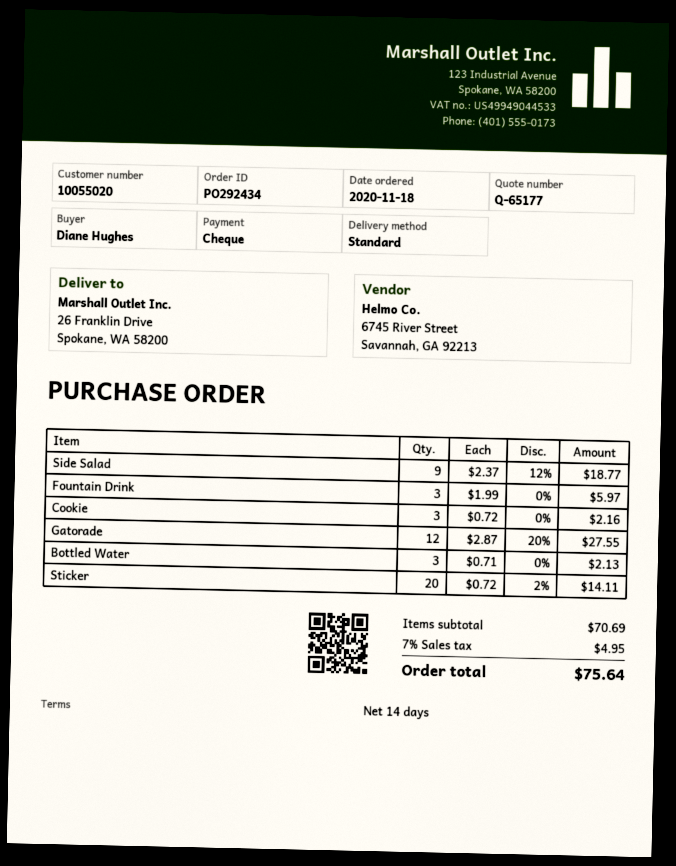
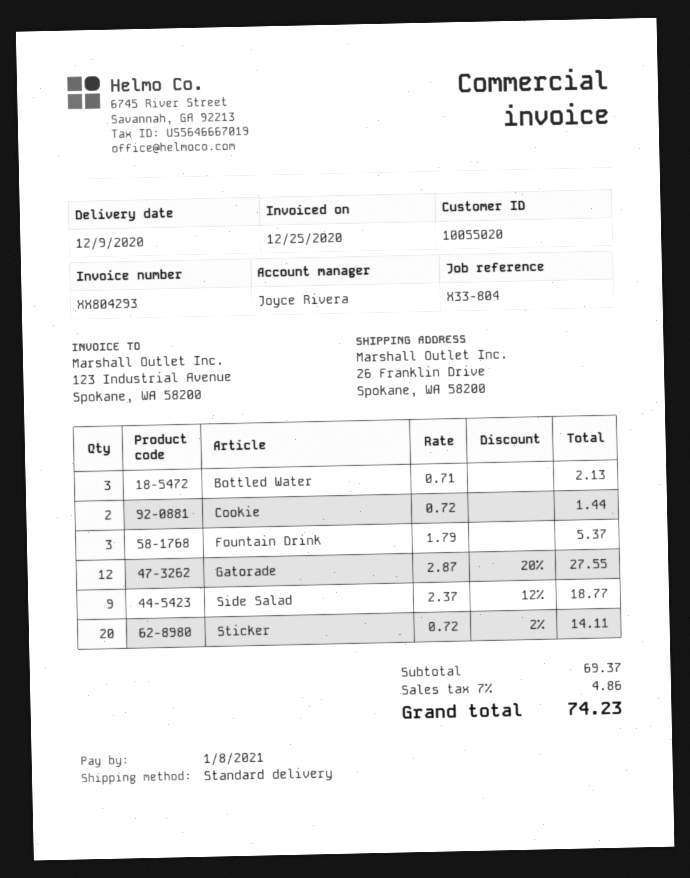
Fountain Drink: 3 x 1.99 = 5.97 -> 3 x 1.79 = 5.37
Cookie: 3 x 0.72 = 2.16 -> 2 x 0.72 = 1.44
subtotal: 70.69 -> 69.37
tax: 7% = 4.95 -> 7% = 4.86
total: 75.64 -> 74.23

